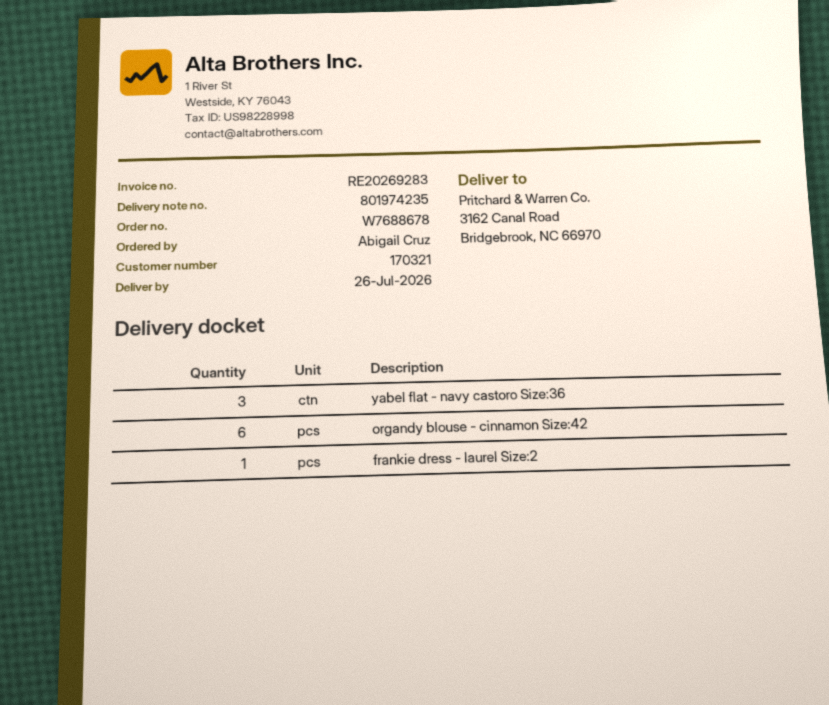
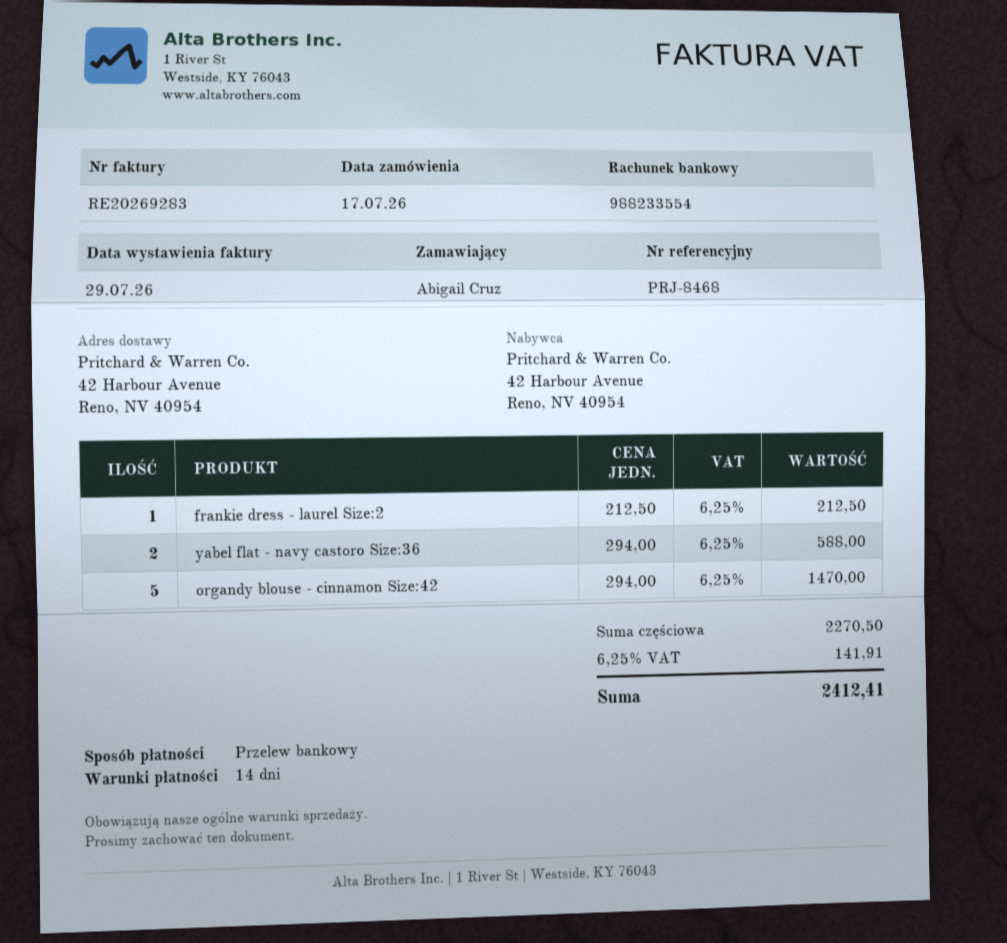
ship to: 3162 Canal Road, Bridgebrook, NC 66970 -> 42 Harbour Avenue, Reno, NV 40954
yabel flat - navy castoro Size:36: 3 -> 2
organdy blouse - cinnamon Size:42: 6 -> 5

